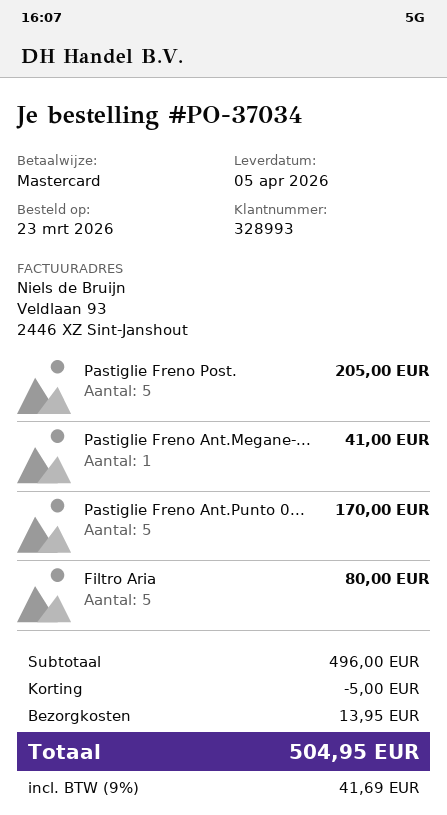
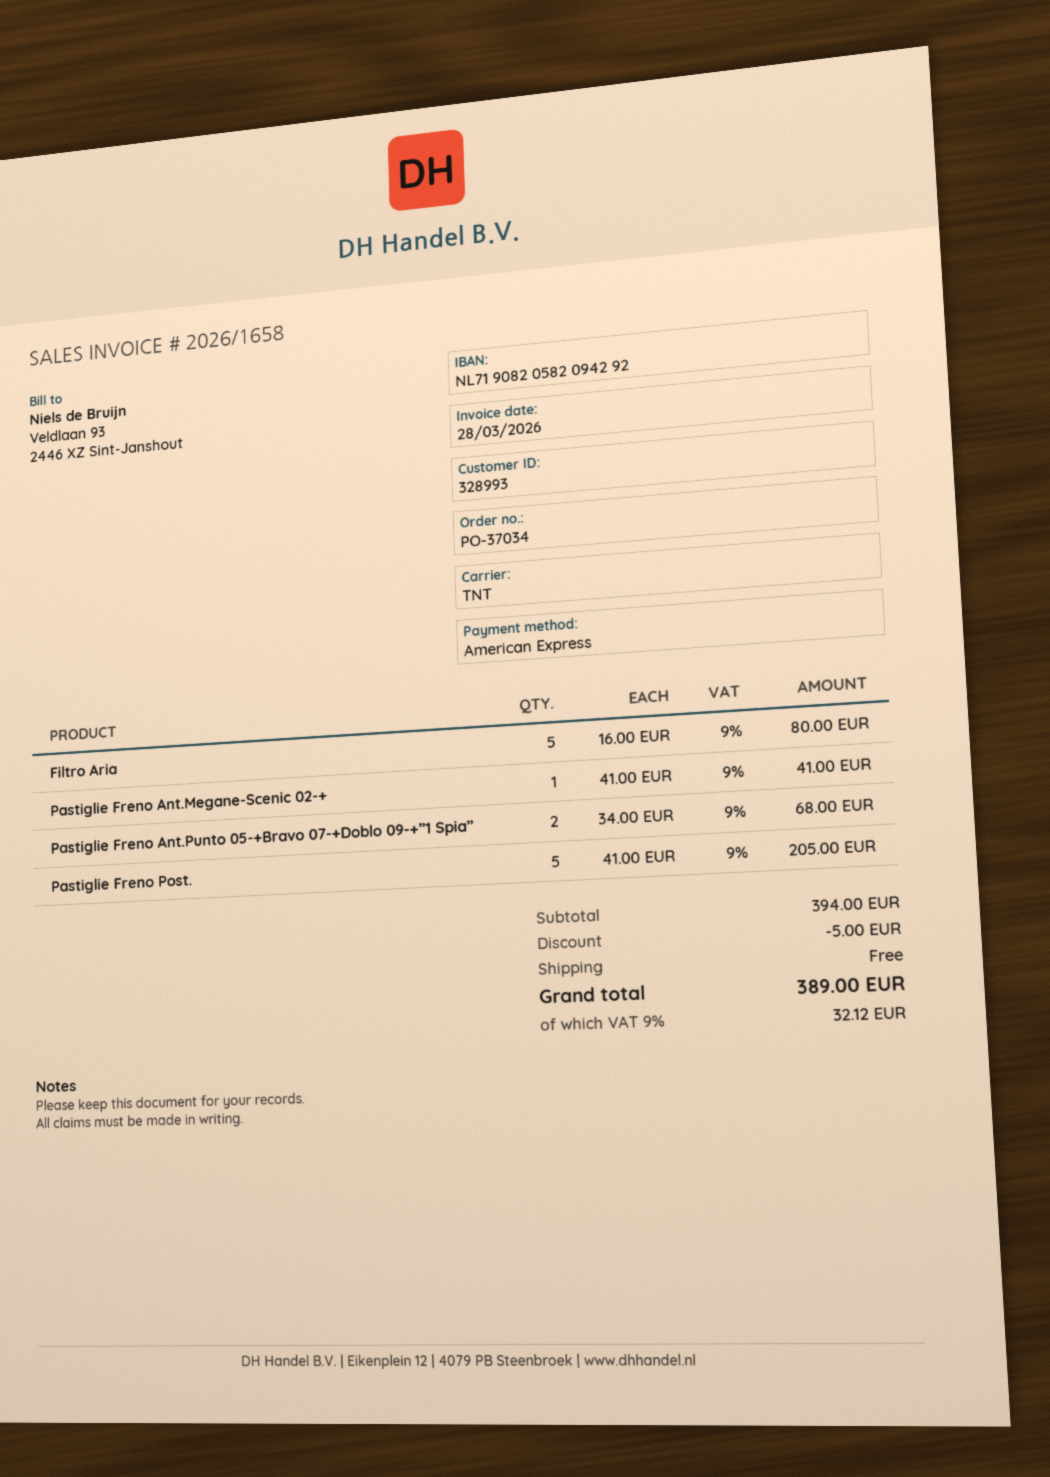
payment method: Mastercard -> American Express
Pastiglie Freno Ant.Punto 0...: 5 for 170.00 -> 2 for 68.00
subtotal: 496.00 -> 394.00
shipping: 13.95 -> 0.00
tax: 9% = 41.69 -> 9% = 32.12
total: 504.95 -> 389.00

